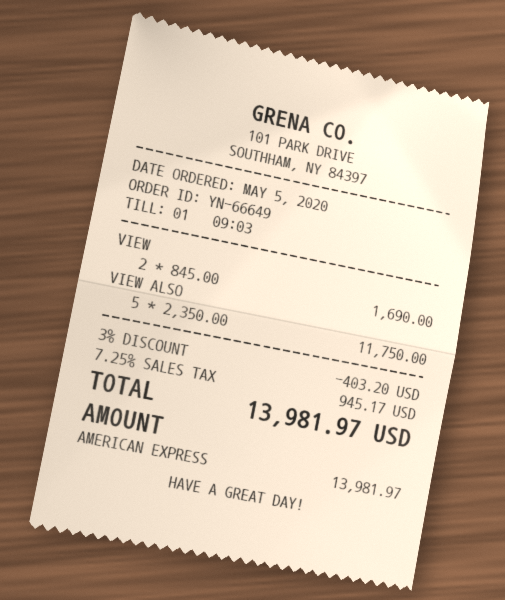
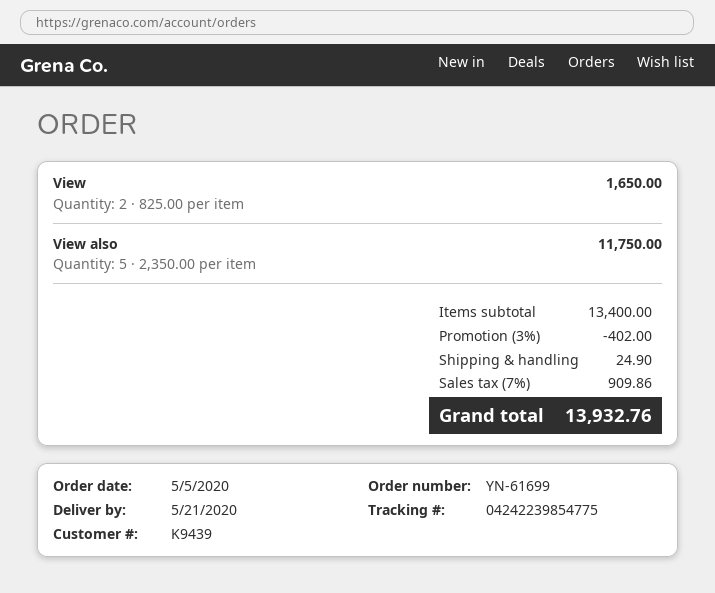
order number: YN-66649 -> YN-61699
VIEW: 2 x 845.00 = 1690.00 -> 2 x 825.00 = 1650.00
discount: 3% = 403.20 -> 3% = 402.00
shipping: none -> 24.90
tax: 7.25% = 945.17 -> 7% = 909.86
total: 13981.97 -> 13932.76

